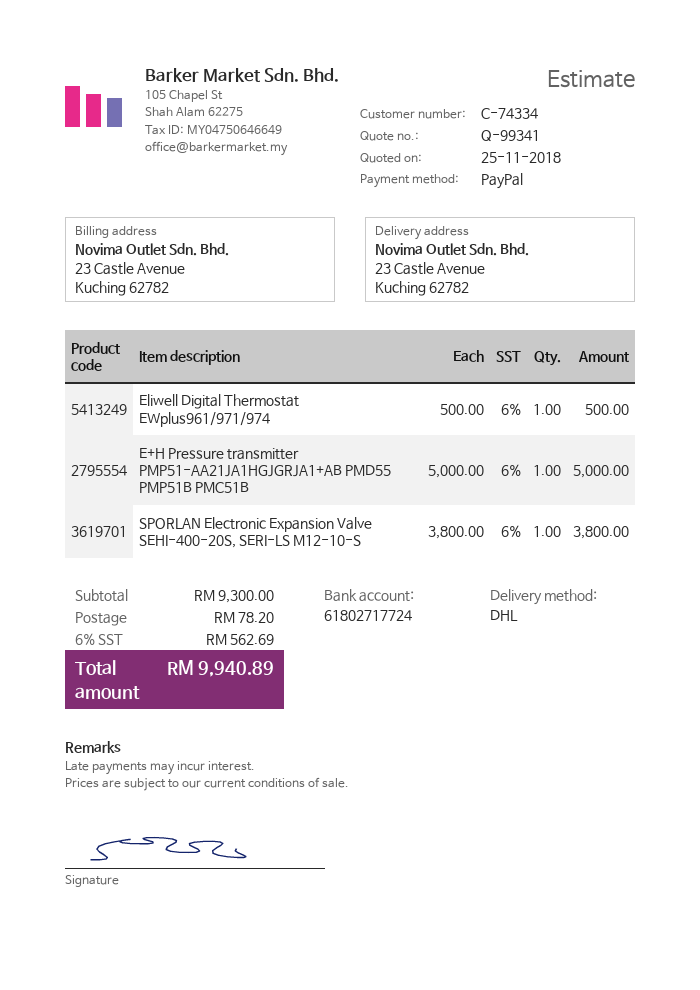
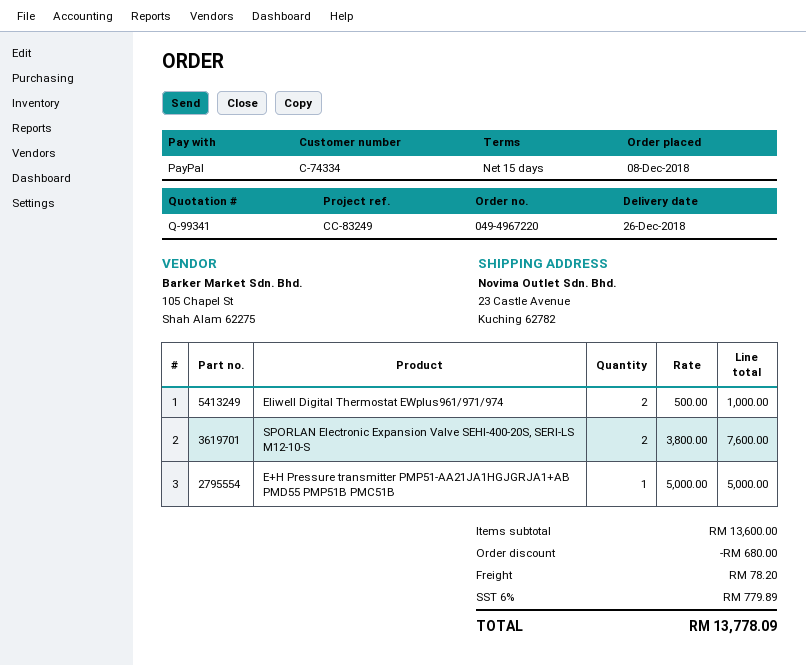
Eliwell Digital Thermostat EWplus961/971/974: 1 x 500.00 = 500.00 -> 2 x 500.00 = 1000.00
SPORLAN Electronic Expansion Valve SEHI-400-20S, SERI-LS M12-10-S: 1 x 3800.00 = 3800.00 -> 2 x 3800.00 = 7600.00
subtotal: 9300.00 -> 13600.00
discount: none -> 680.00
tax: 6% = 562.69 -> 6% = 779.89
total: 9940.89 -> 13778.09

